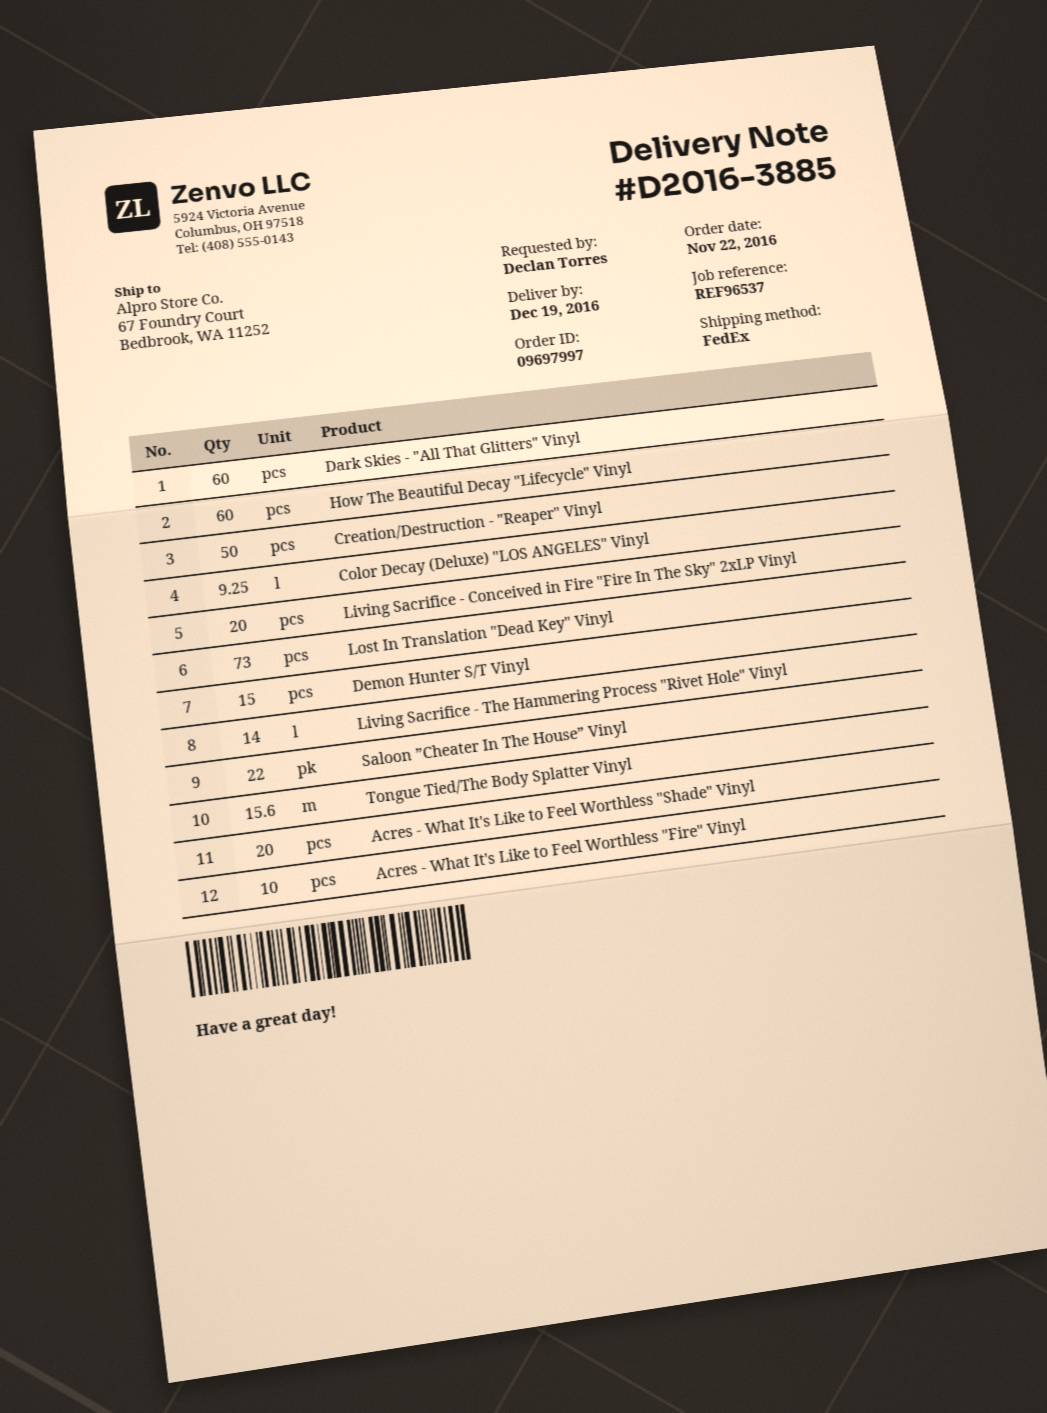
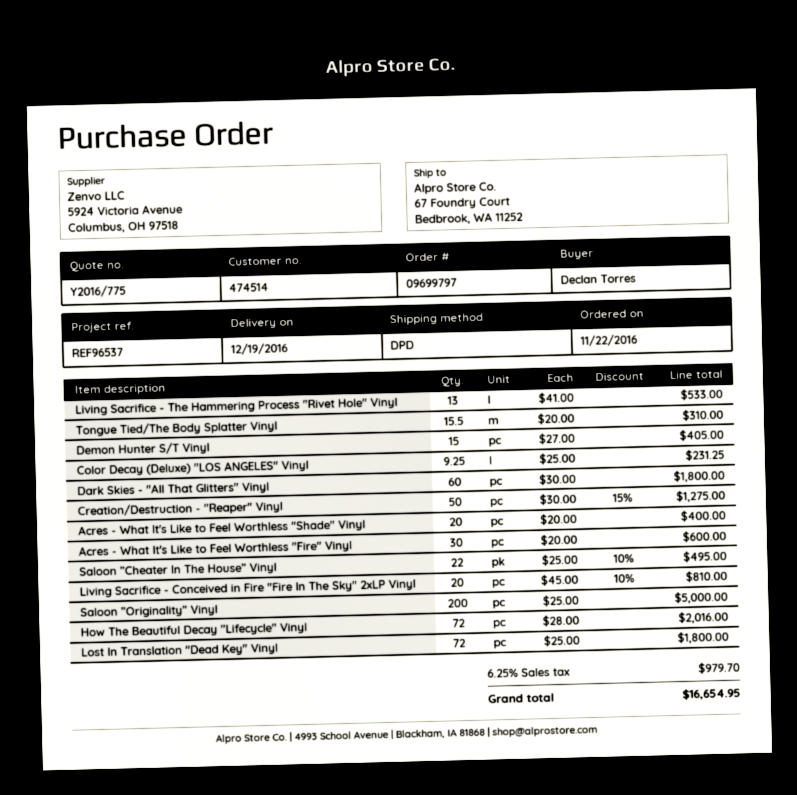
order number: 09697997 -> 09699797
shipping method: FedEx -> DPD
How The Beautiful Decay "Lifecycle" Vinyl: 60 -> 72
Lost In Translation "Dead Key" Vinyl: 73 -> 72
Living Sacrifice - The Hammering Process "Rivet Hole" Vinyl: 14 -> 13
Tongue Tied/The Body Splatter Vinyl: 15.6 -> 15.5
Acres - What It's Like to Feel Worthless "Fire" Vinyl: 10 -> 30
Saloon ”Originality” Vinyl: none -> 200

